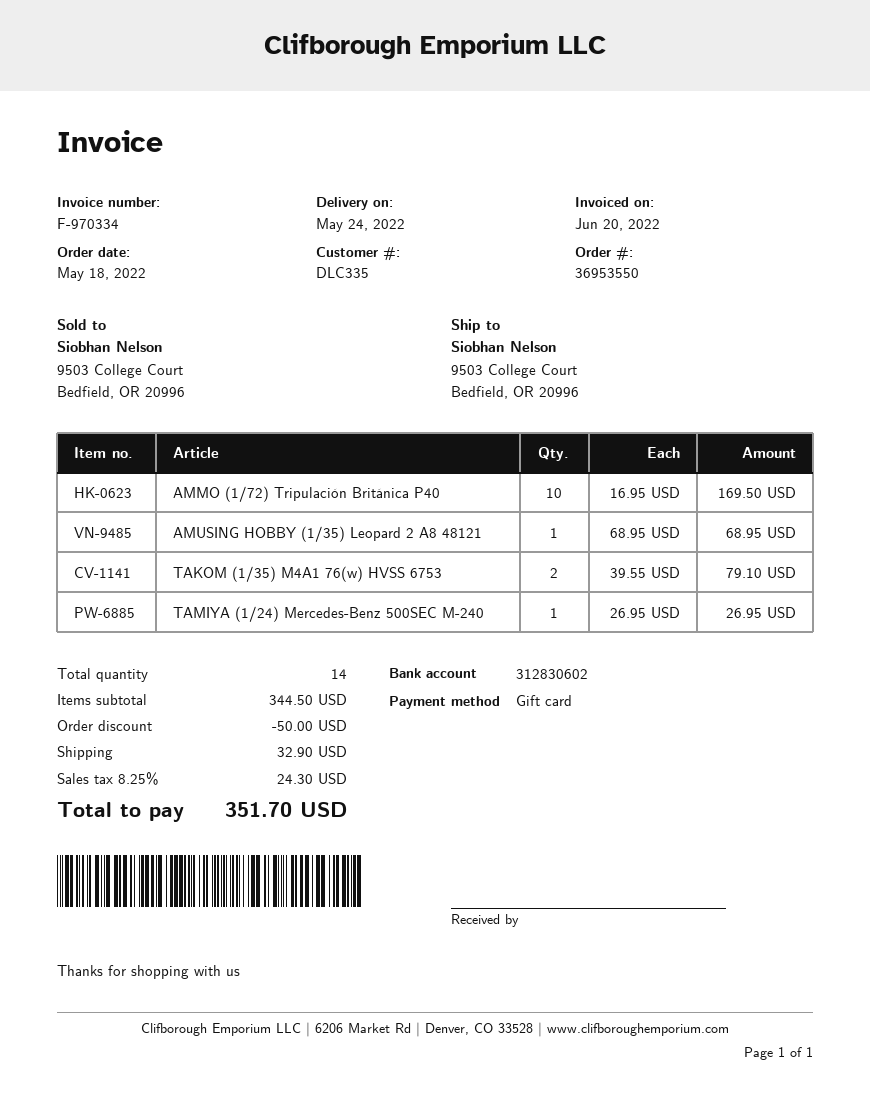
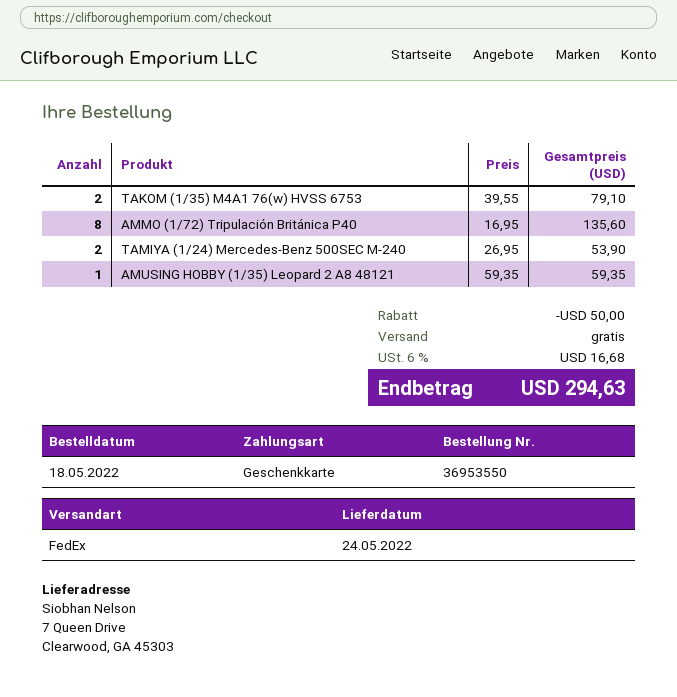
ship to: 9503 College Court, Bedfield, OR 20996 -> 7 Queen Drive, Clearwood, GA 45303
AMMO (1/72) Tripulación Británica P40: 10 x 16.95 = 169.50 -> 8 x 16.95 = 135.60
AMUSING HOBBY (1/35) Leopard 2 A8 48121: 1 x 68.95 = 68.95 -> 1 x 59.35 = 59.35
TAMIYA (1/24) Mercedes-Benz 500SEC M-240: 1 x 26.95 = 26.95 -> 2 x 26.95 = 53.90
shipping: 32.90 -> 0.00
tax: 8.25% = 24.30 -> 6% = 16.68
total: 351.70 -> 294.63

